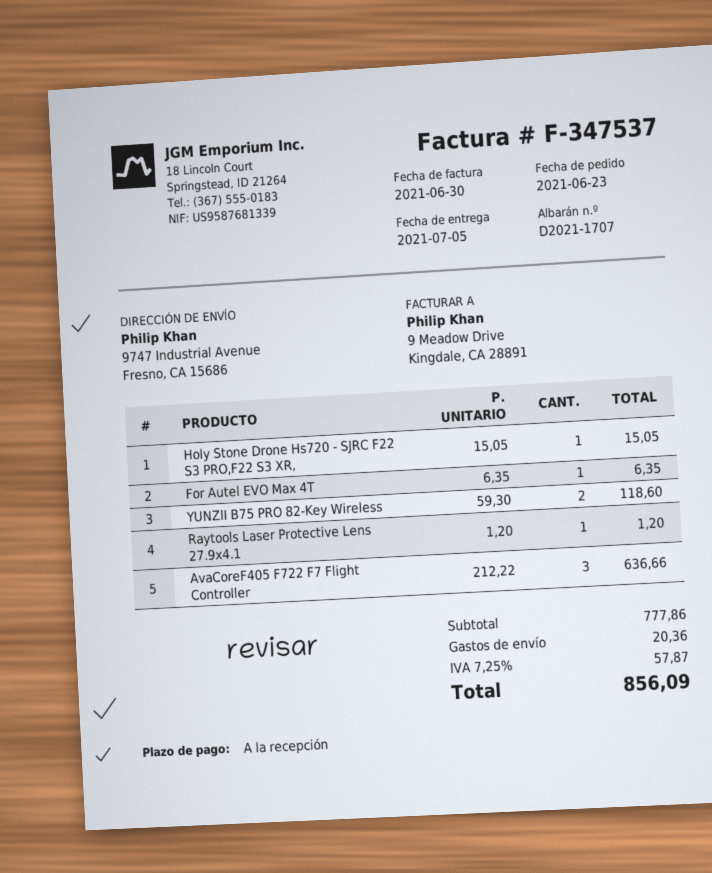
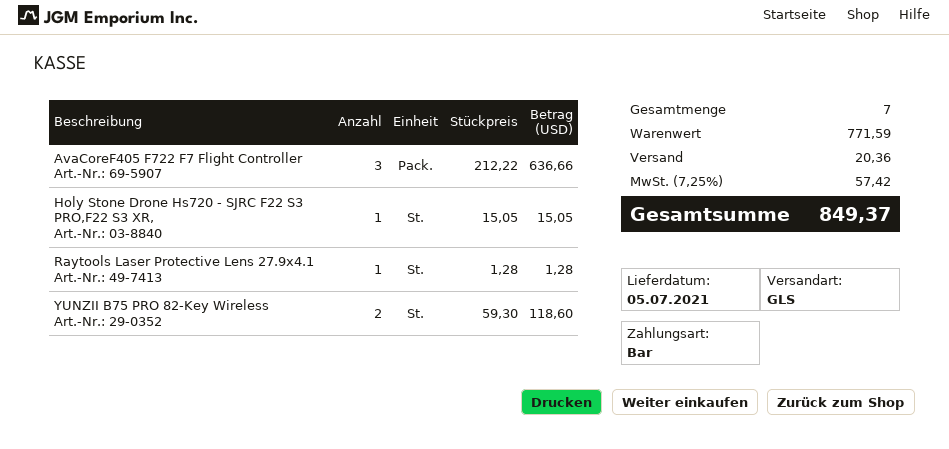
For Autel EVO Max 4T: 1 x 6.35 = 6.35 -> none
Raytools Laser Protective Lens 27.9x4.1: 1 x 1.20 = 1.20 -> 1 x 1.28 = 1.28
subtotal: 777.86 -> 771.59
tax: 7.25% = 57.87 -> 7.25% = 57.42
total: 856.09 -> 849.37

